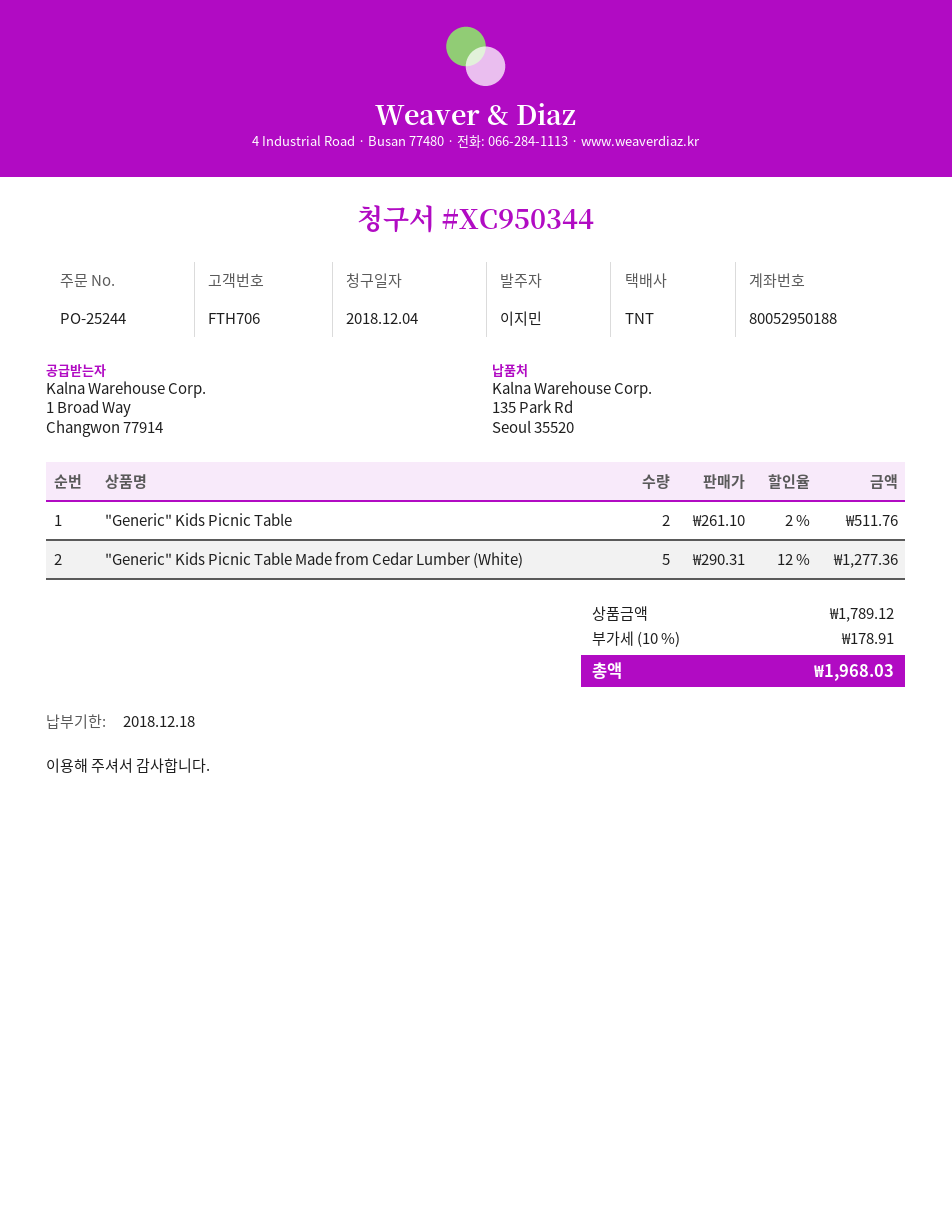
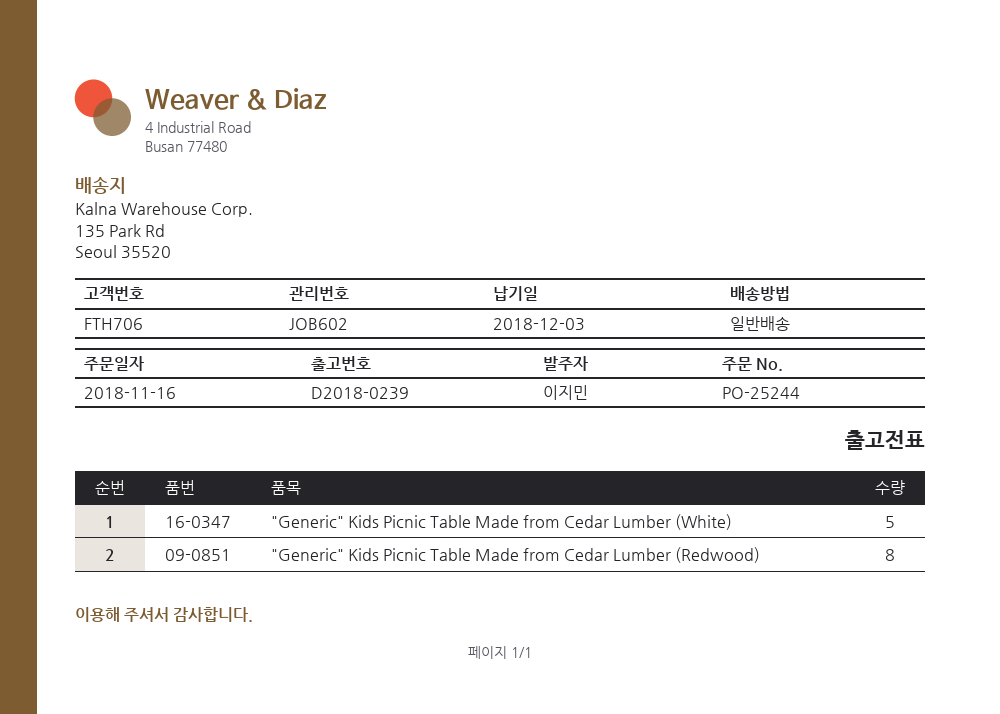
shipping method: TNT -> standard
"Generic" Kids Picnic Table: 2 -> none
"Generic" Kids Picnic Table Made from Cedar Lumber (Redwood): none -> 8

